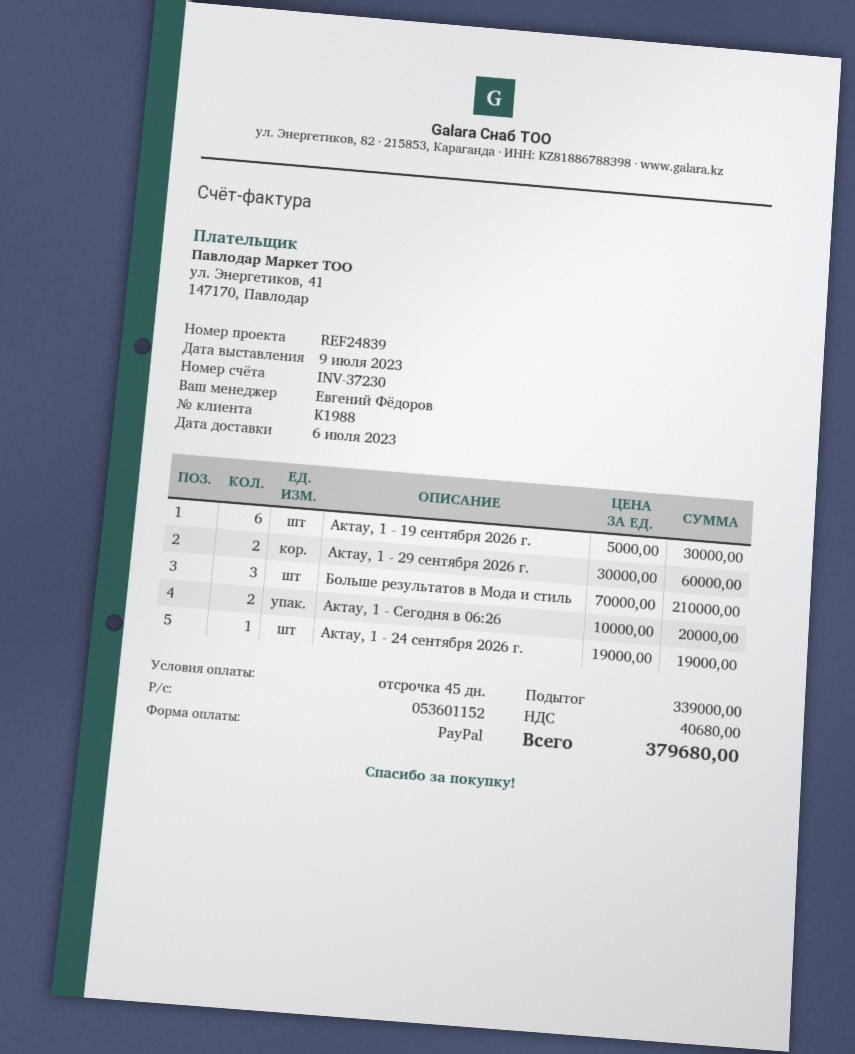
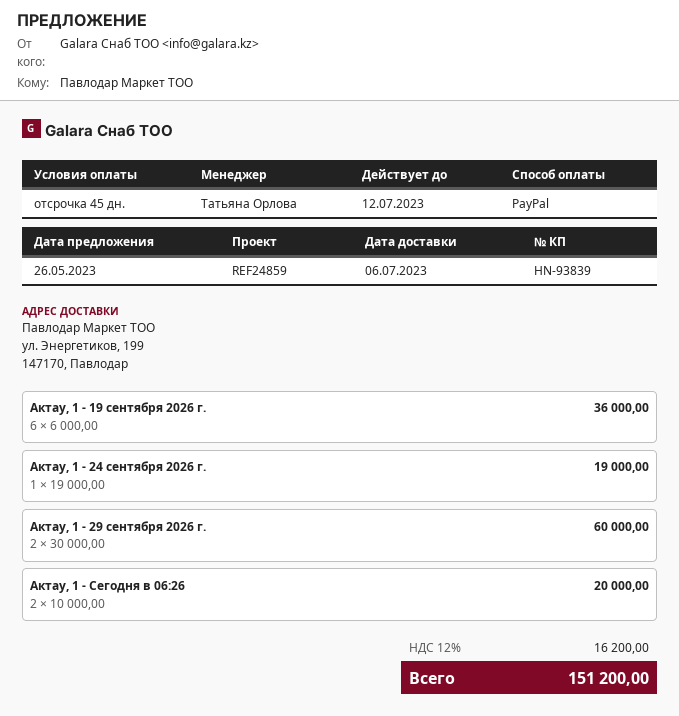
reference: REF24839 -> REF24859
sales rep: Евгений Фёдоров -> Татьяна Орлова
Актау, 1 - 19 сентября 2026 г.: 6 x 5000.00 = 30000.00 -> 6 x 6000.00 = 36000.00
Больше результатов в Мода и стиль: 3 x 70000.00 = 210000.00 -> none
tax: 40680.00 -> 16200.00
total: 379680.00 -> 151200.00

